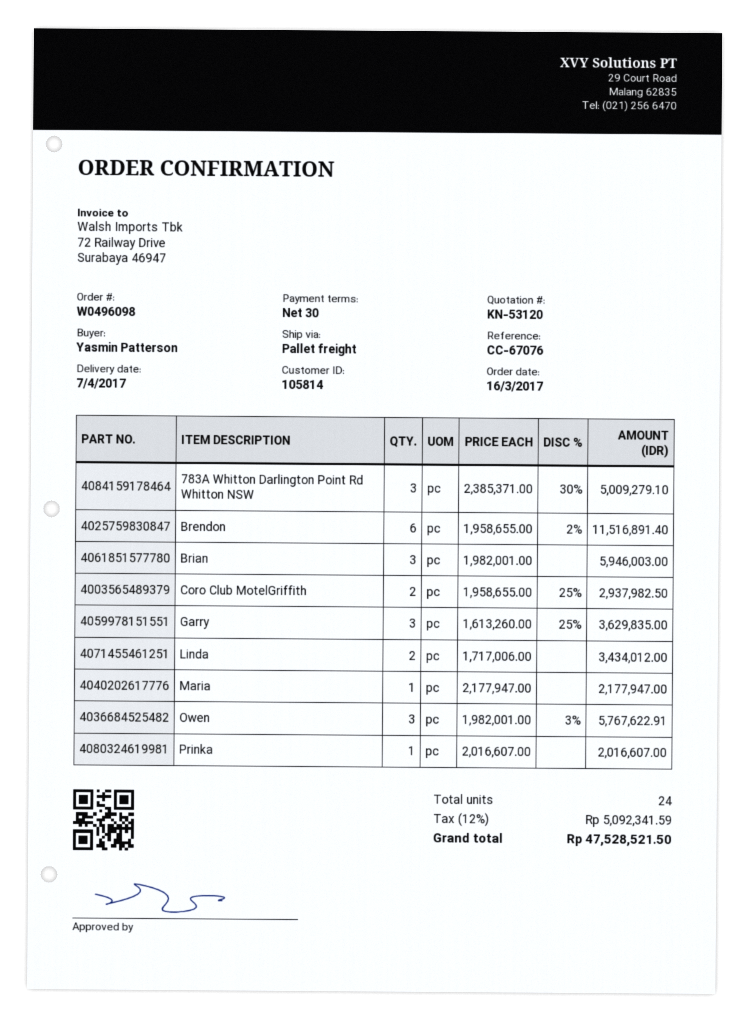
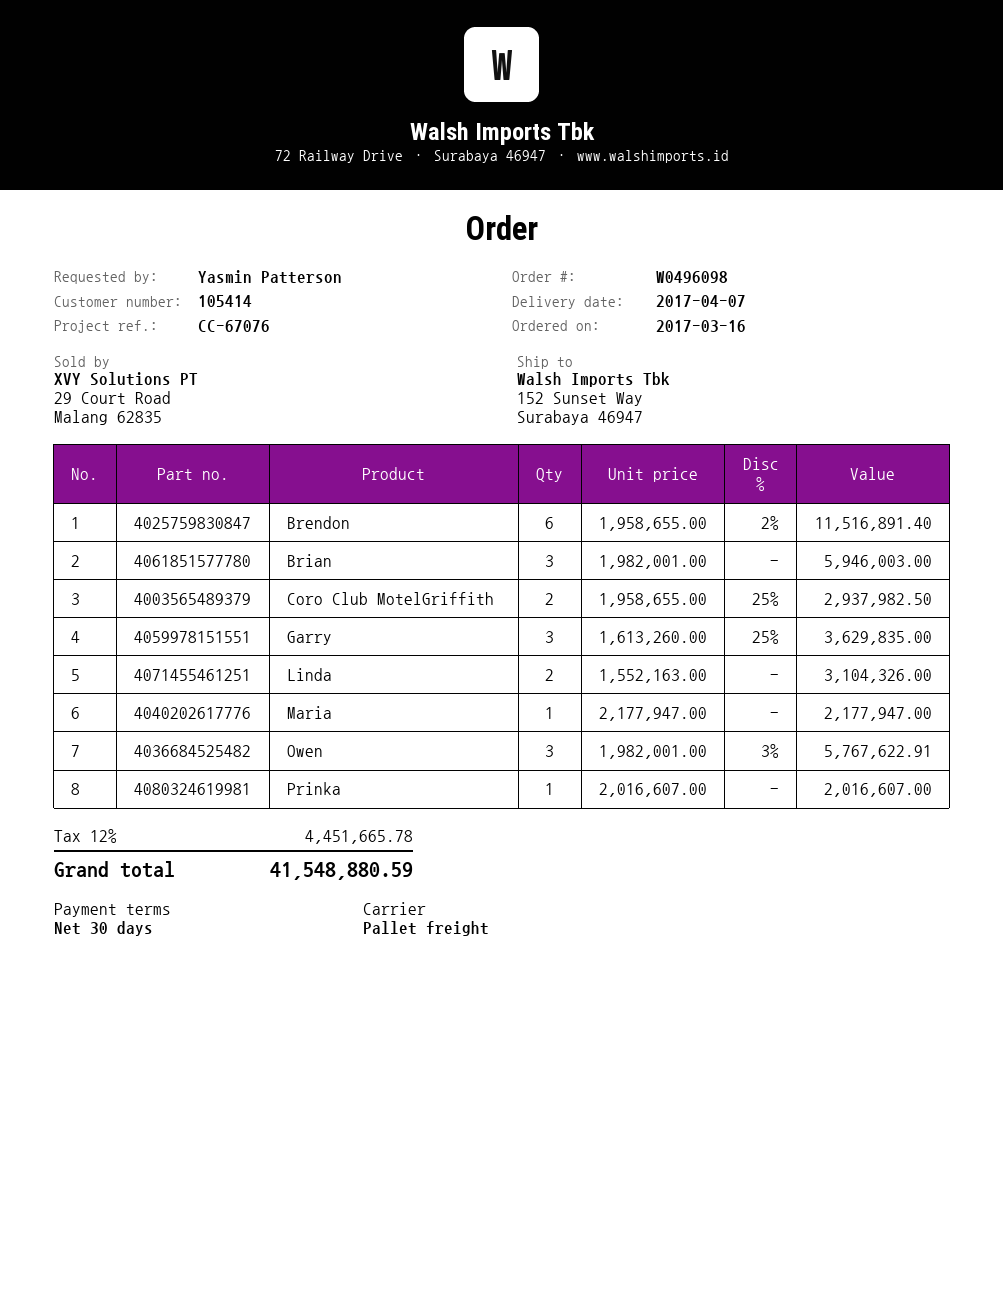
customer number: 105814 -> 105414
783A Whitton Darlington Point Rd Whitton NSW: 3 x 2385371.00 - 30% = 5009279.10 -> none
Linda: 2 x 1717006.00 = 3434012.00 -> 2 x 1552163.00 = 3104326.00
tax: 12% = 5092341.59 -> 12% = 4451665.78
total: 47528521.50 -> 41548880.59

